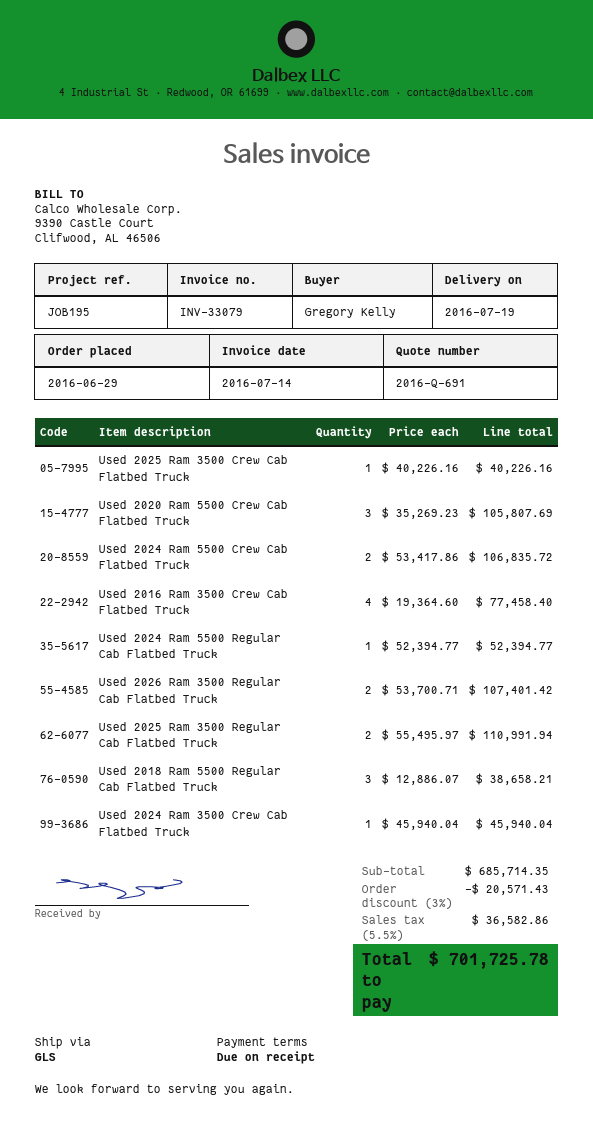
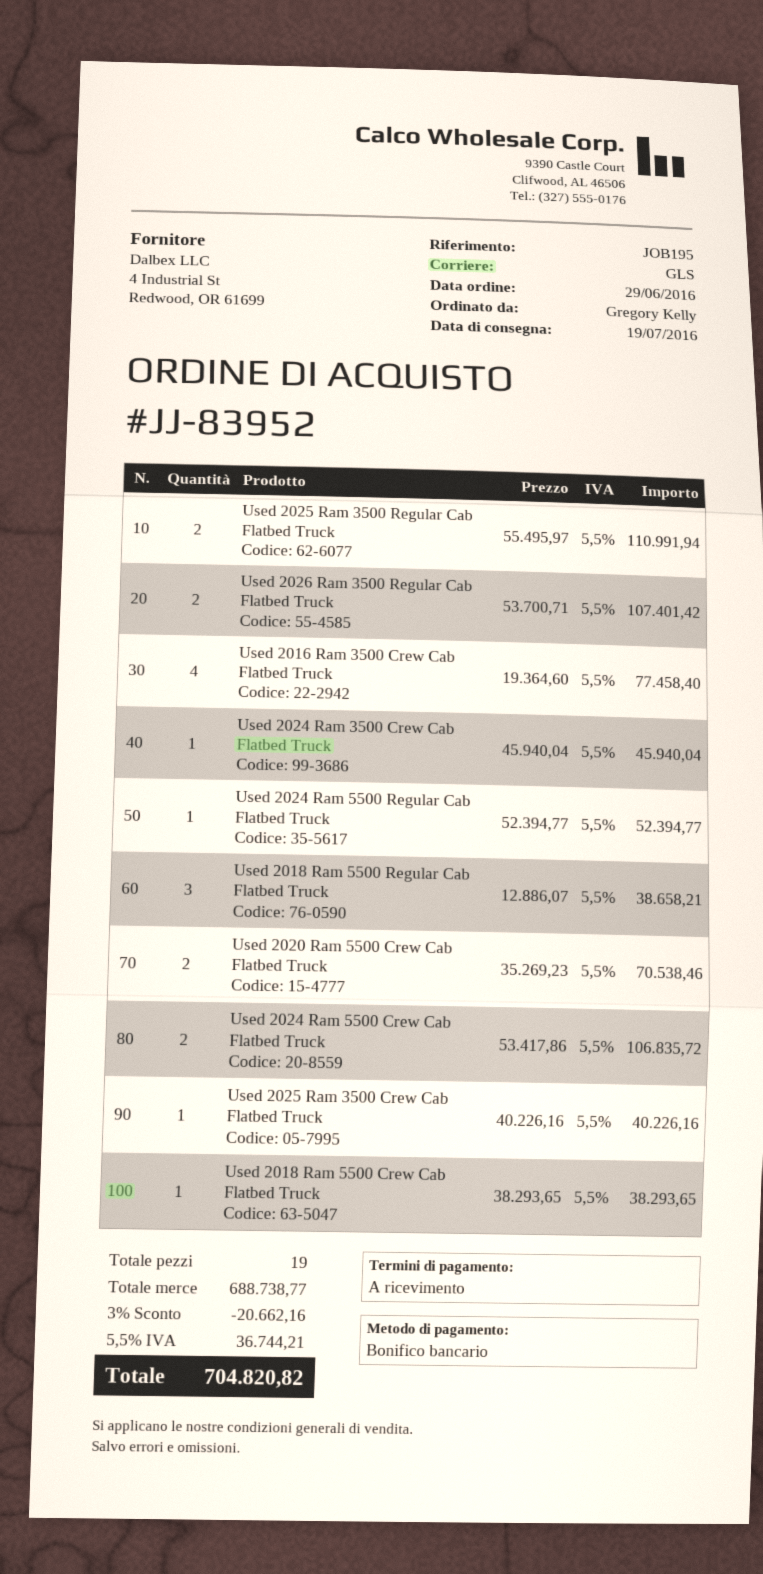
Used 2020 Ram 5500 Crew Cab Flatbed Truck: 3 x 35269.23 = 105807.69 -> 2 x 35269.23 = 70538.46
Used 2018 Ram 5500 Crew Cab Flatbed Truck: none -> 1 x 38293.65 = 38293.65
subtotal: 685714.35 -> 688738.77
discount: 3% = 20571.43 -> 3% = 20662.16
tax: 5.5% = 36582.86 -> 5.5% = 36744.21
total: 701725.78 -> 704820.82

